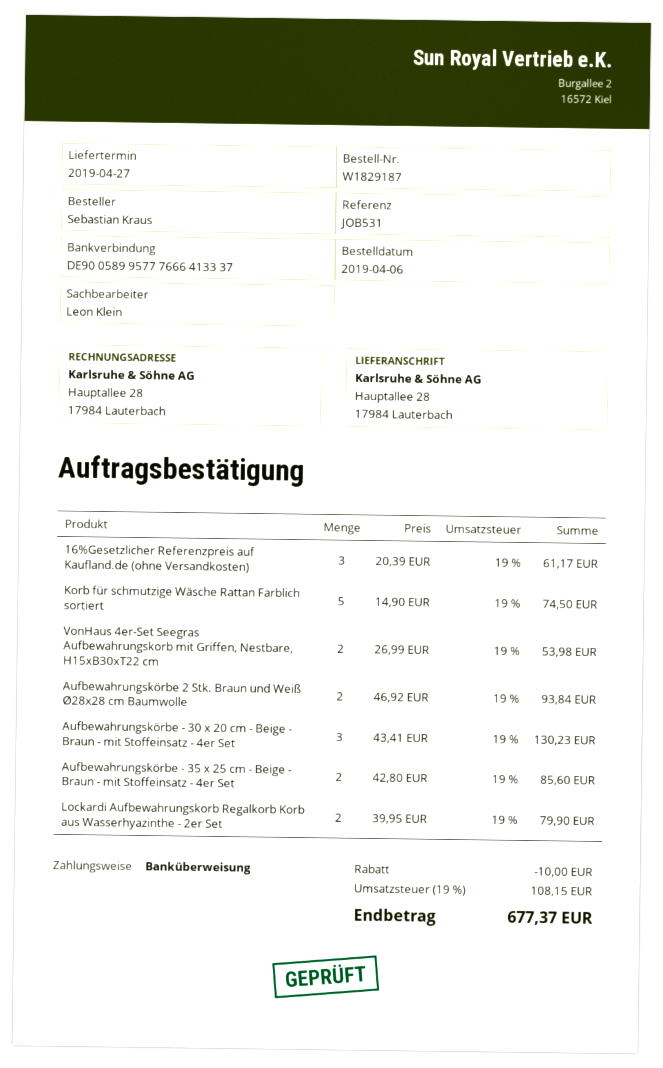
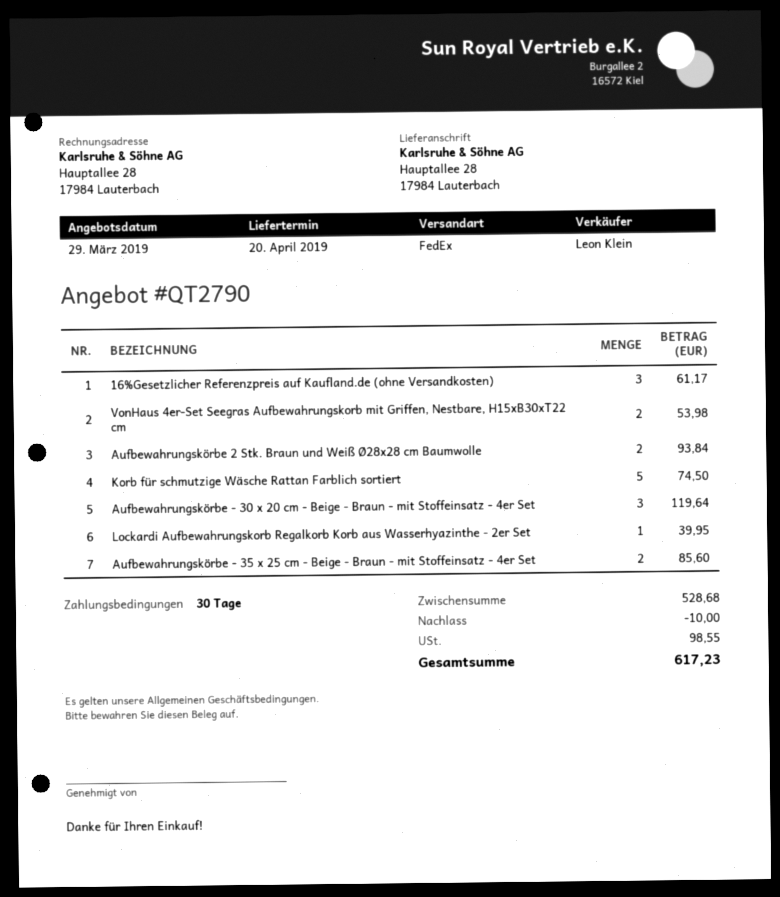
delivery date: 2019-04-27 -> 2019-04-20
Aufbewahrungskörbe - 30 x 20 cm - Beige - Braun - mit Stoffeinsatz - 4er Set: 3 for 130.23 -> 3 for 119.64
Lockardi Aufbewahrungskorb Regalkorb Korb aus Wasserhyazinthe - 2er Set: 2 for 79.90 -> 1 for 39.95
tax: 108.15 -> 98.55
total: 677.37 -> 617.23

